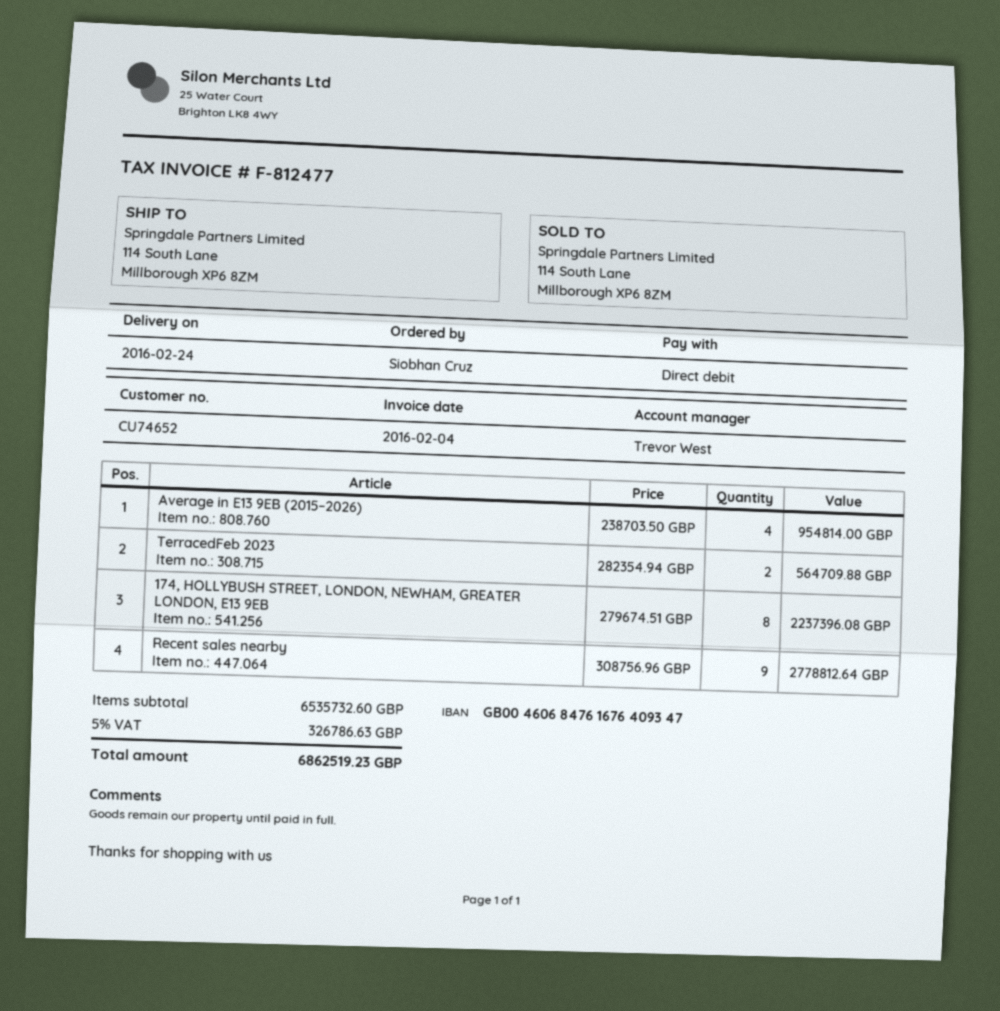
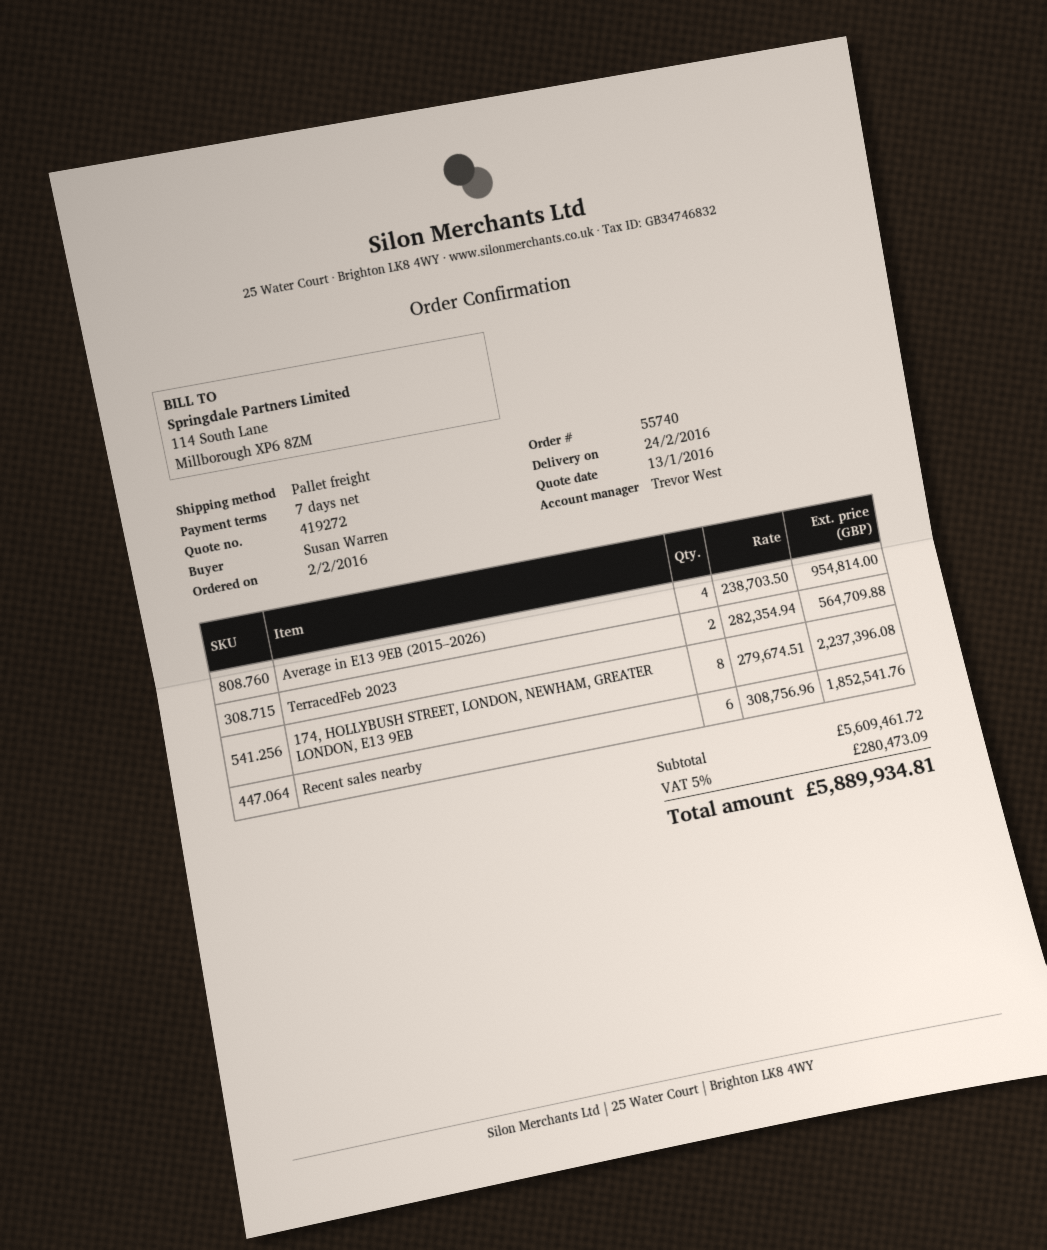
ordered by: Siobhan Cruz -> Susan Warren
Recent sales nearby: 9 x 308756.96 = 2778812.64 -> 6 x 308756.96 = 1852541.76
subtotal: 6535732.60 -> 5609461.72
tax: 5% = 326786.63 -> 5% = 280473.09
total: 6862519.23 -> 5889934.81

